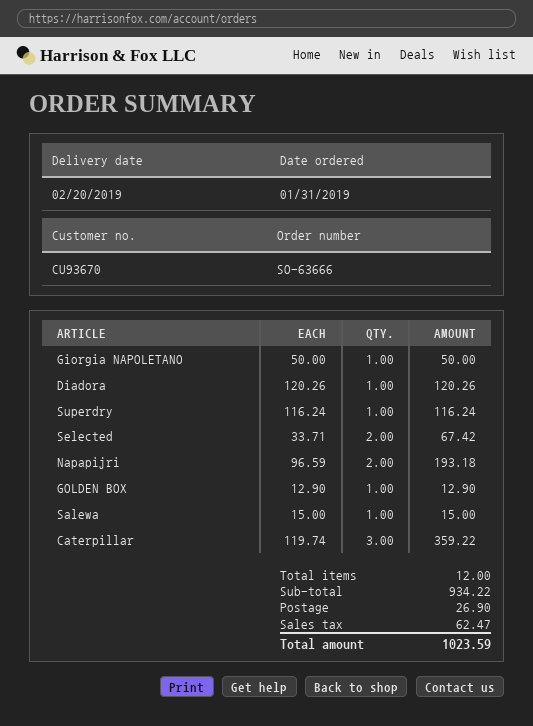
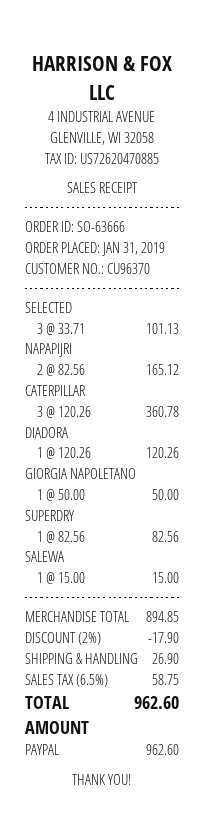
customer number: CU93670 -> CU96370
Superdry: 1 x 116.24 = 116.24 -> 1 x 82.56 = 82.56
Selected: 2 x 33.71 = 67.42 -> 3 x 33.71 = 101.13
Napapijri: 2 x 96.59 = 193.18 -> 2 x 82.56 = 165.12
GOLDEN BOX: 1 x 12.90 = 12.90 -> none
Caterpillar: 3 x 119.74 = 359.22 -> 3 x 120.26 = 360.78
subtotal: 934.22 -> 894.85
discount: none -> 2% = 17.90
tax: 62.47 -> 58.75
total: 1023.59 -> 962.60

